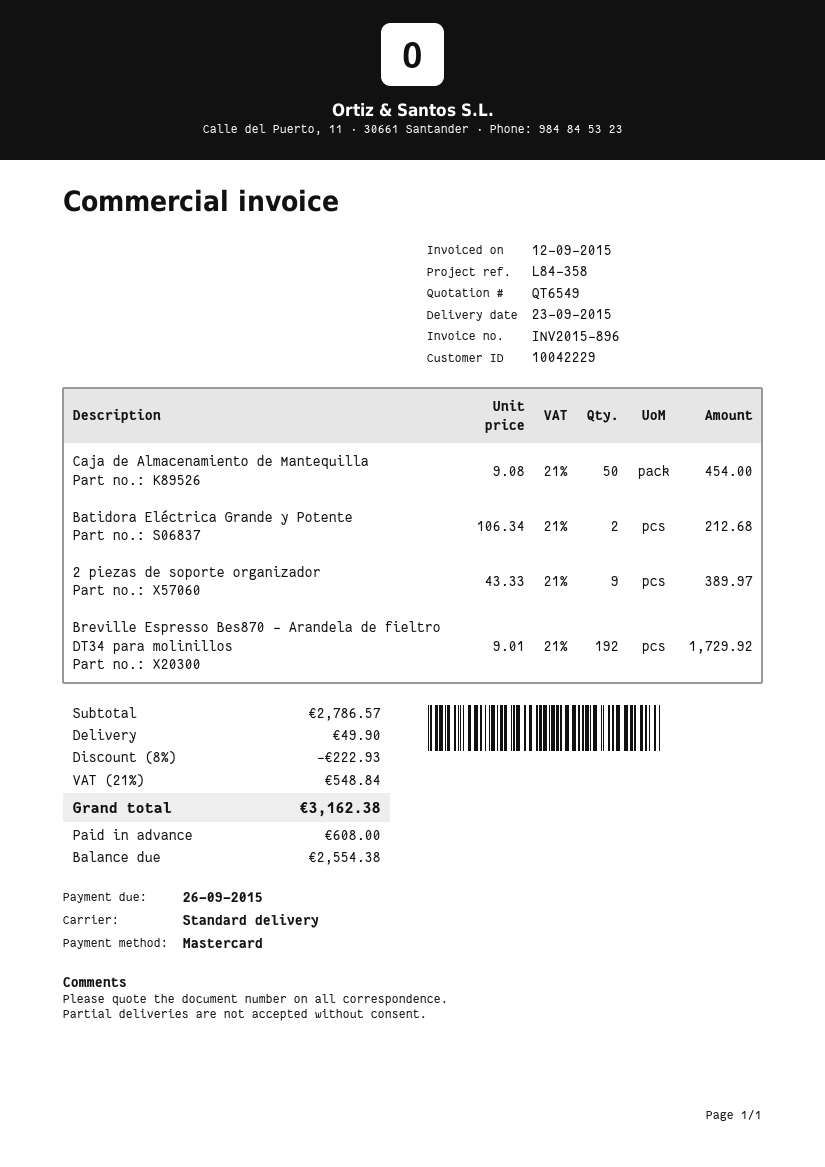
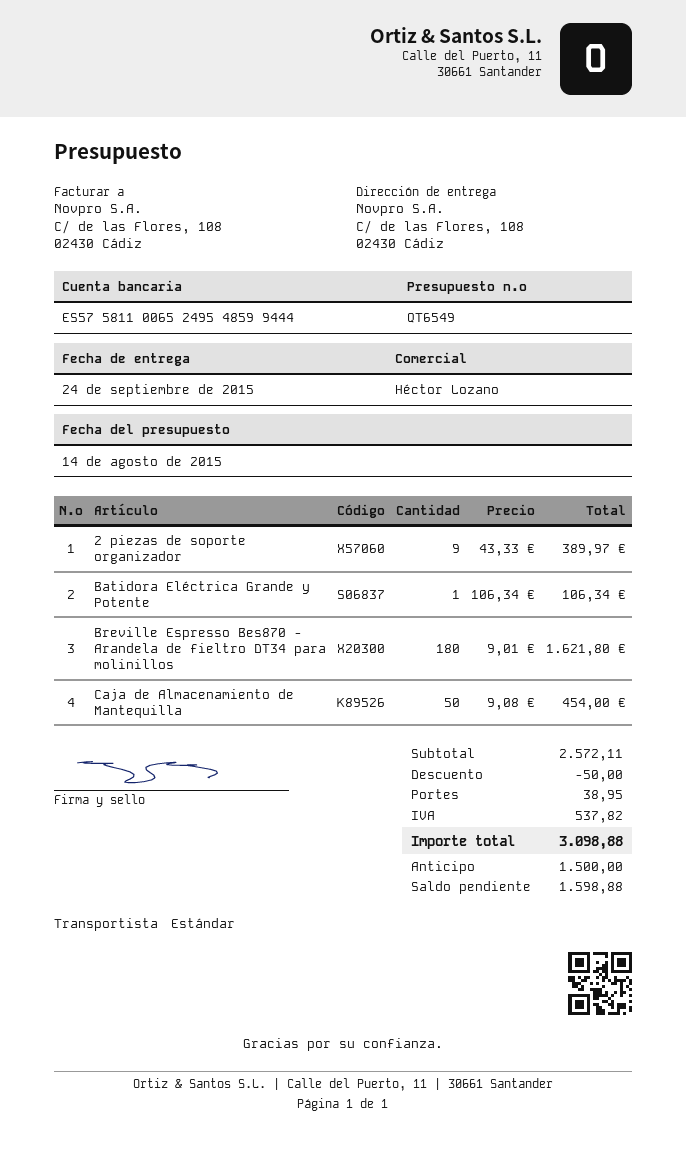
delivery date: 2015-09-23 -> 2015-09-24
Batidora Eléctrica Grande y Potente: 2 x 106.34 = 212.68 -> 1 x 106.34 = 106.34
Breville Espresso Bes870 - Arandela de fieltro DT34 para molinillos: 192 x 9.01 = 1729.92 -> 180 x 9.01 = 1621.80
subtotal: 2786.57 -> 2572.11
discount: 222.93 -> 50.00
shipping: 49.90 -> 38.95
tax: 548.84 -> 537.82
total: 3162.38 -> 3098.88
deposit: 608.00 -> 1500.00
balance: 2554.38 -> 1598.88

